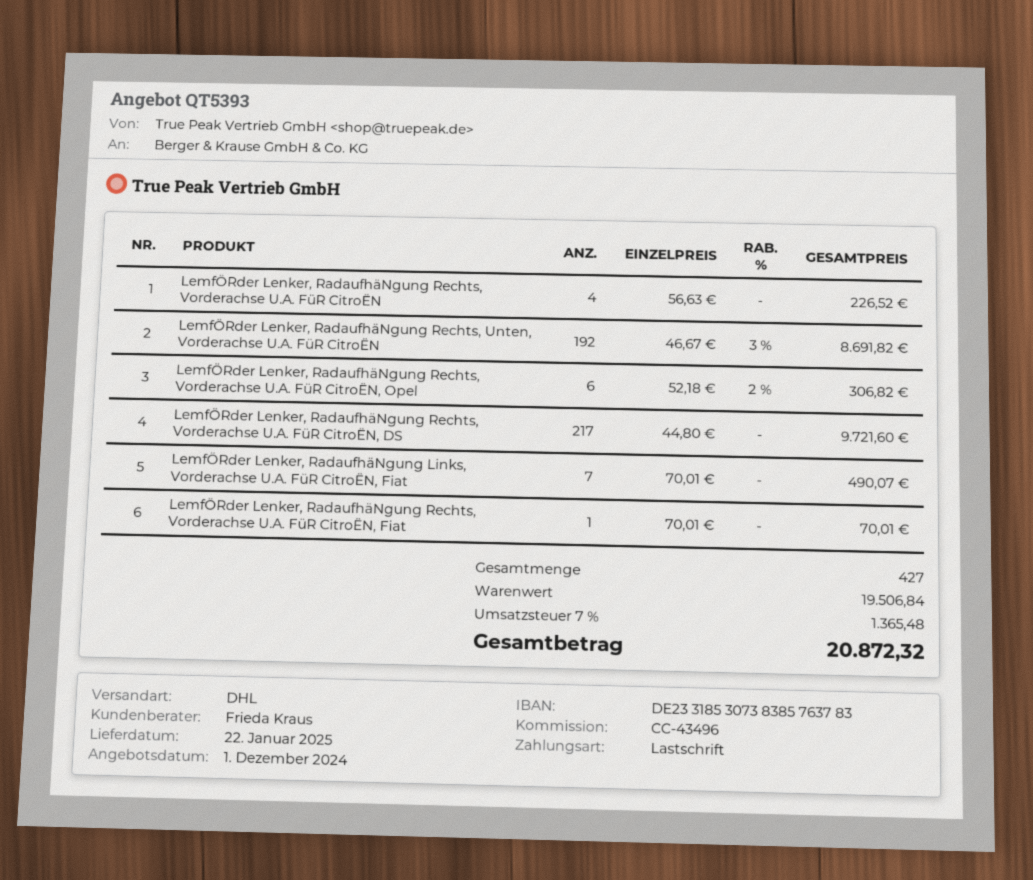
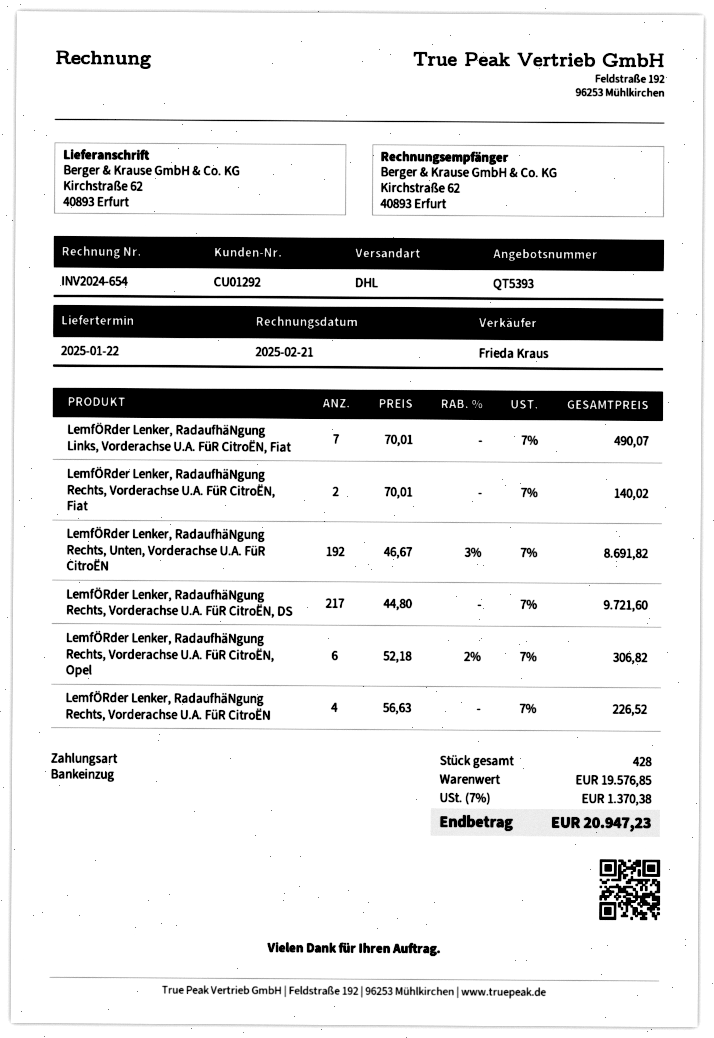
LemfÖRder Lenker, RadaufhäNgung Rechts, Vorderachse U.A. FüR CitroËN, Fiat: 1 x 70.01 = 70.01 -> 2 x 70.01 = 140.02
total quantity: 427 -> 428
subtotal: 19506.84 -> 19576.85
tax: 7% = 1365.48 -> 7% = 1370.38
total: 20872.32 -> 20947.23

